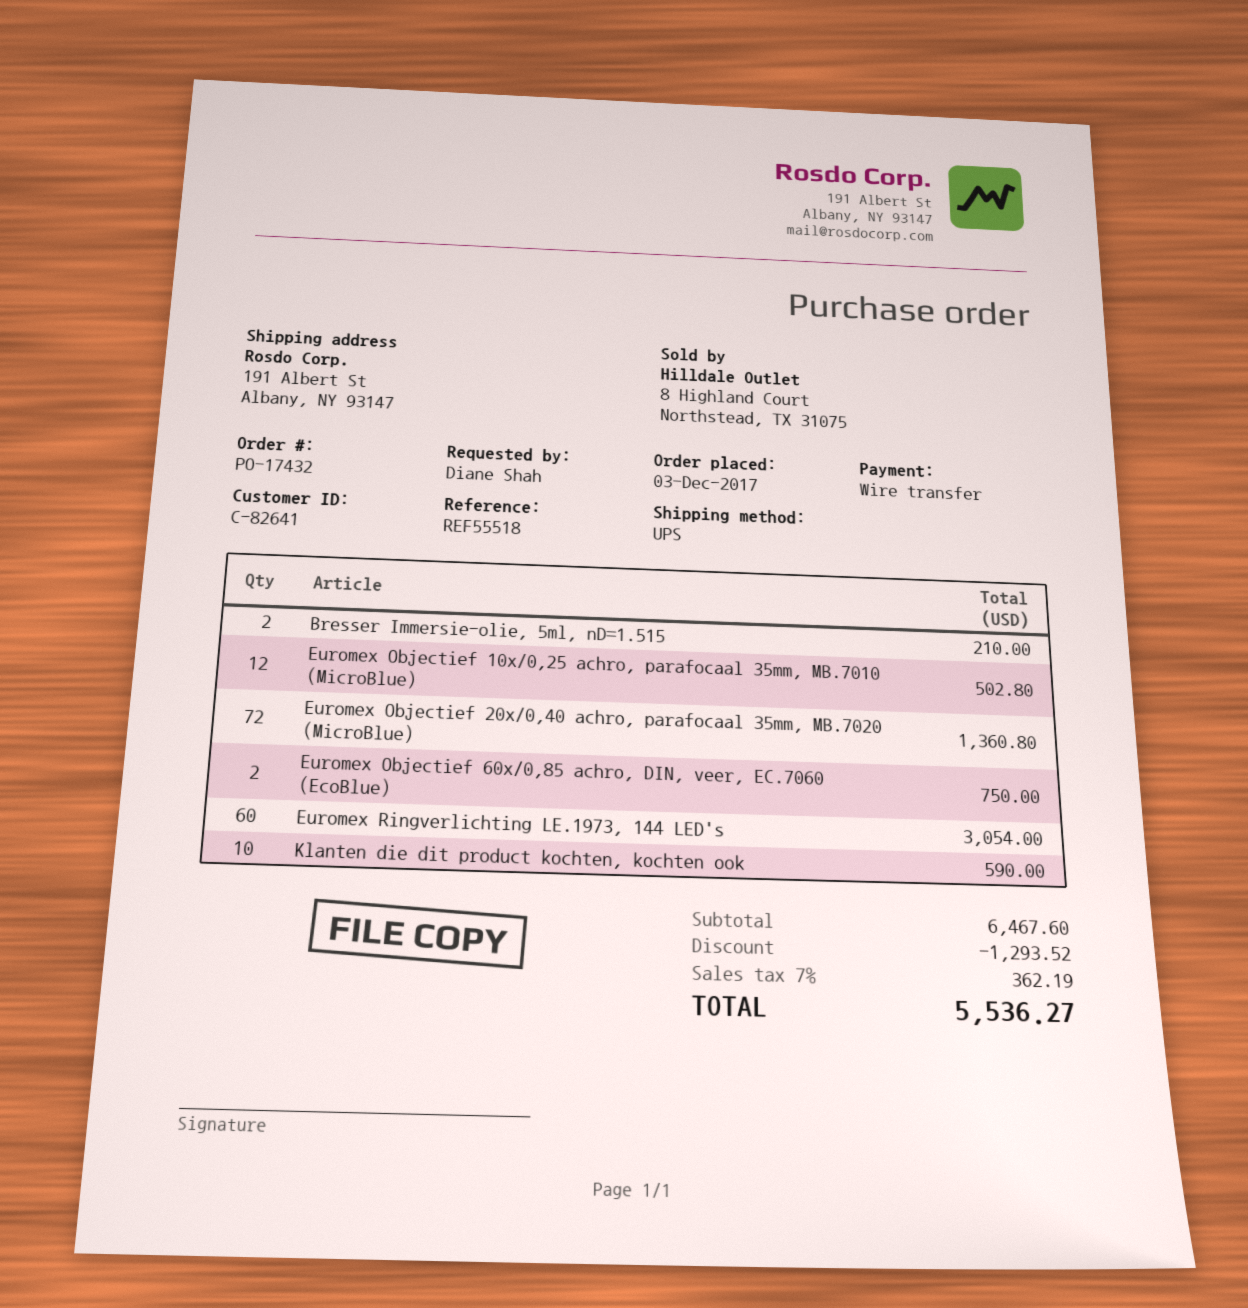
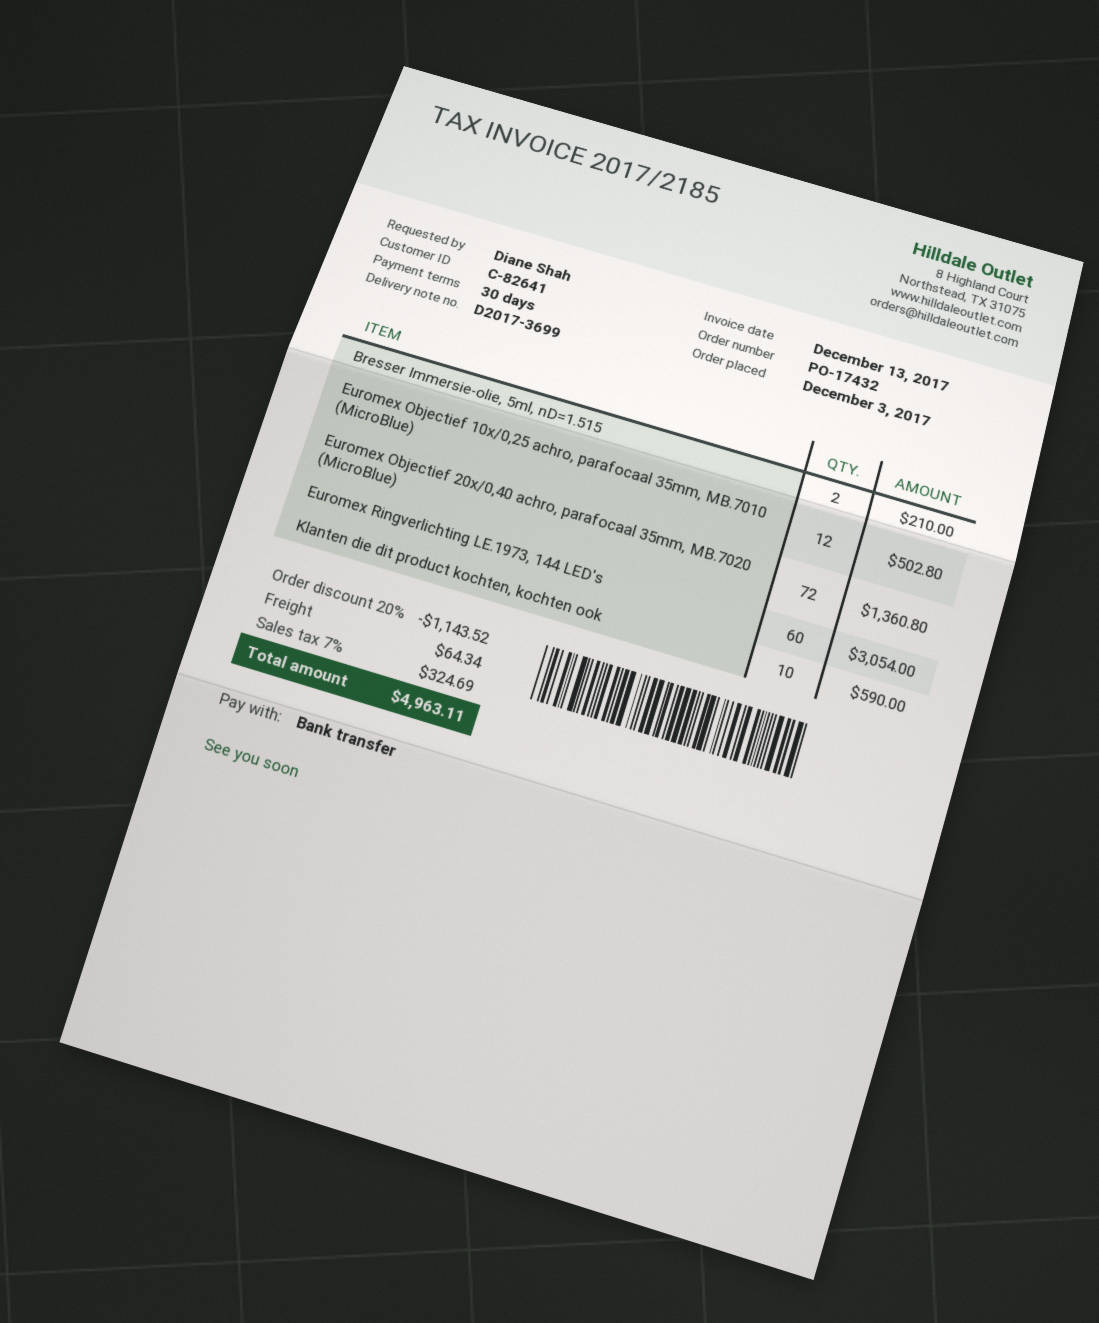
Euromex Objectief 60x/0,85 achro, DIN, veer, EC.7060 (EcoBlue): 2 for 750.00 -> none
discount: 1293.52 -> 1143.52
shipping: none -> 64.34
tax: 7% = 362.19 -> 7% = 324.69
total: 5536.27 -> 4963.11

